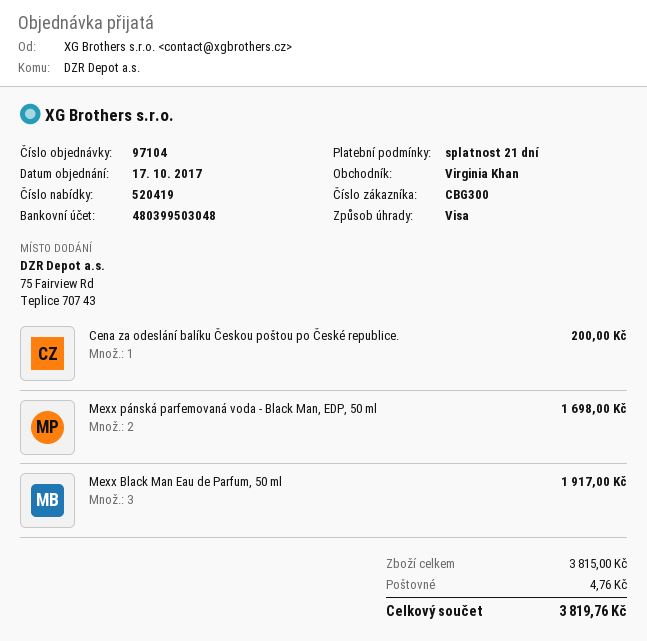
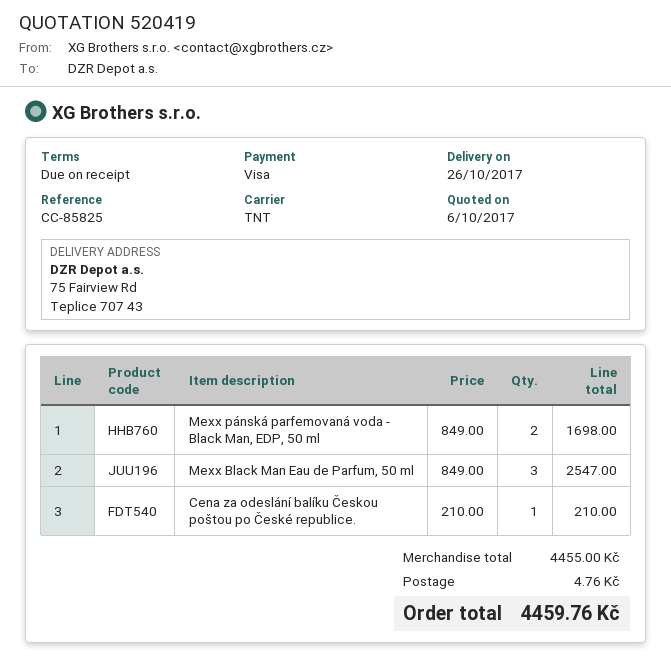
payment terms: 21 days -> on receipt
Cena za odeslání balíku Českou poštou po České republice.: 1 for 200.00 -> 1 for 210.00
Mexx Black Man Eau de Parfum, 50 ml: 3 for 1917.00 -> 3 for 2547.00
subtotal: 3815.00 -> 4455.00
total: 3819.76 -> 4459.76

